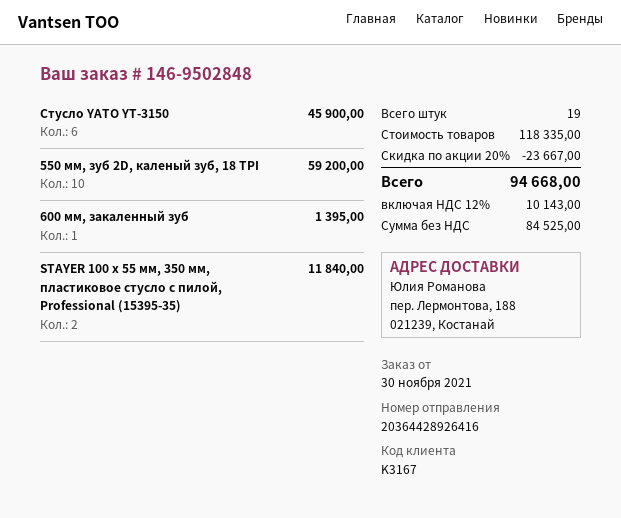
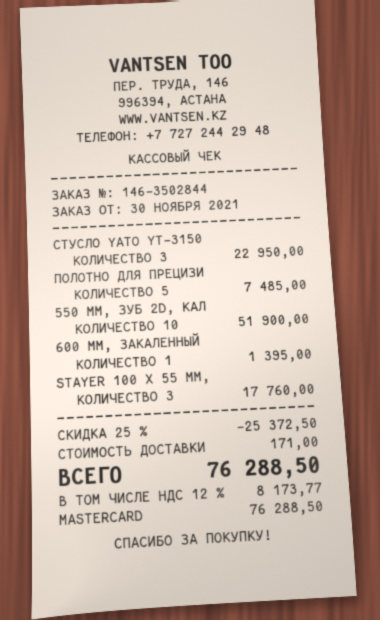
order number: 146-9502848 -> 146-3502844
Стусло YATO YT-3150: 6 for 45900.00 -> 3 for 22950.00
550 мм, зуб 2D, каленый зуб, 18 TPI: 10 for 59200.00 -> 10 for 51900.00
STAYER 100 х 55 мм, 350 мм, пластиковое стусло с пилой, Professional (15395-35): 2 for 11840.00 -> 3 for 17760.00
ПОЛОТНО ДЛЯ ПРЕЦИЗИ: none -> 5 for 7485.00
discount: 20% = 23667.00 -> 25% = 25372.50
shipping: none -> 171.00
tax: 12% = 10143.00 -> 12% = 8173.77
total: 94668.00 -> 76288.50

